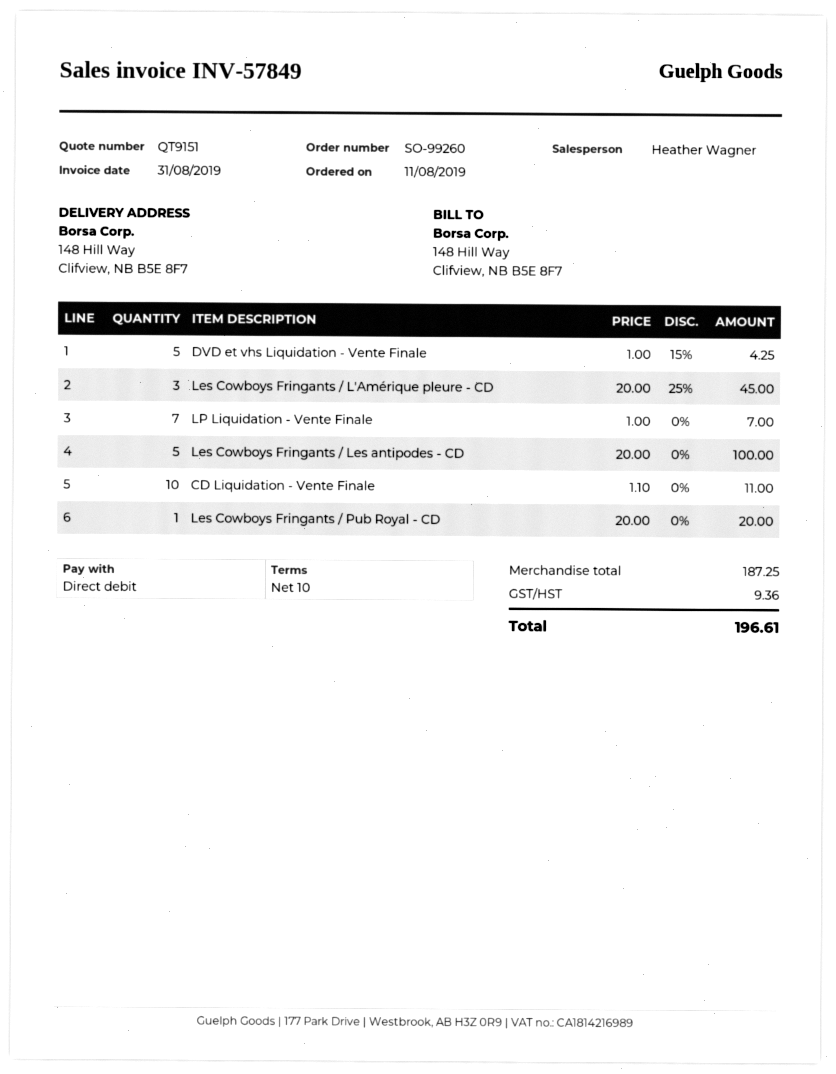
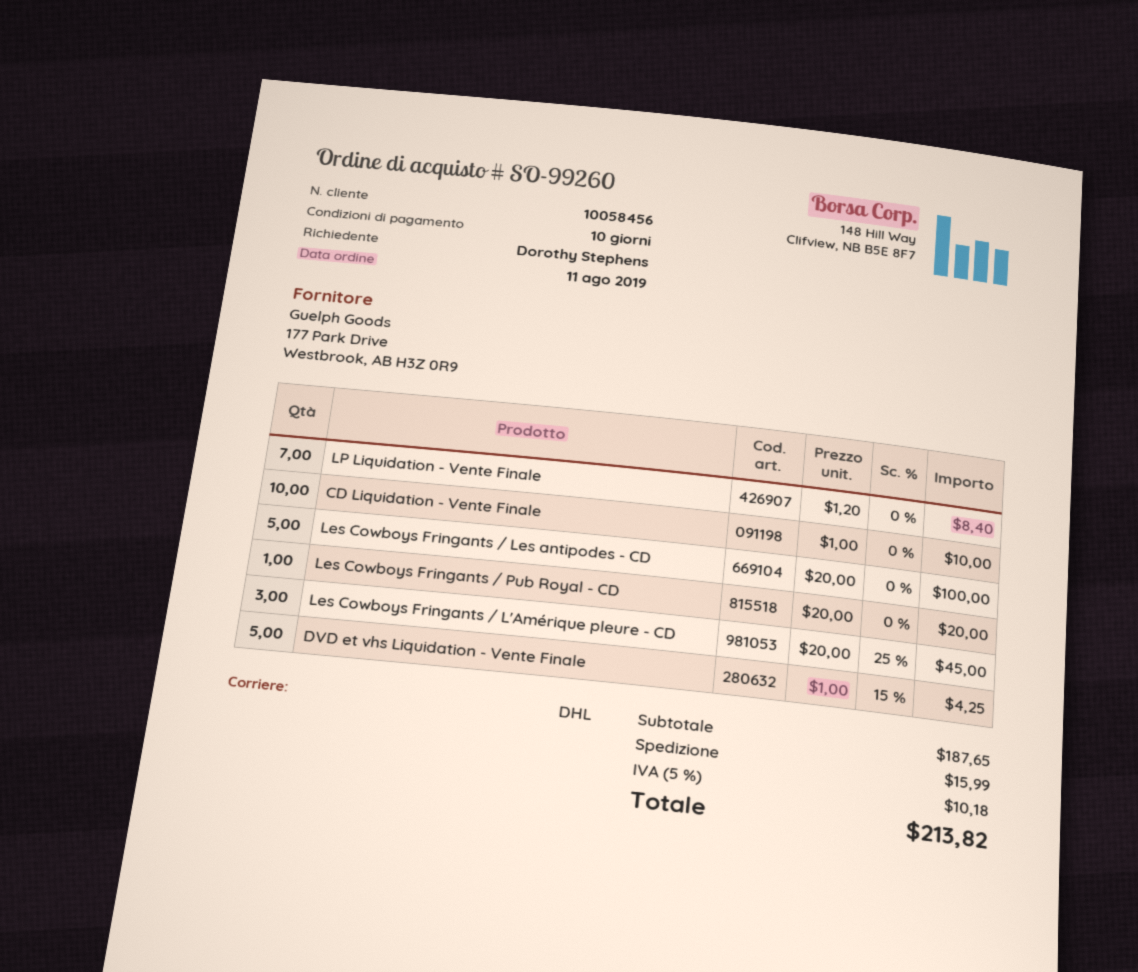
LP Liquidation - Vente Finale: 7 x 1.00 = 7.00 -> 7 x 1.20 = 8.40
CD Liquidation - Vente Finale: 10 x 1.10 = 11.00 -> 10 x 1.00 = 10.00
subtotal: 187.25 -> 187.65
shipping: none -> 15.99
tax: 9.36 -> 10.18
total: 196.61 -> 213.82

